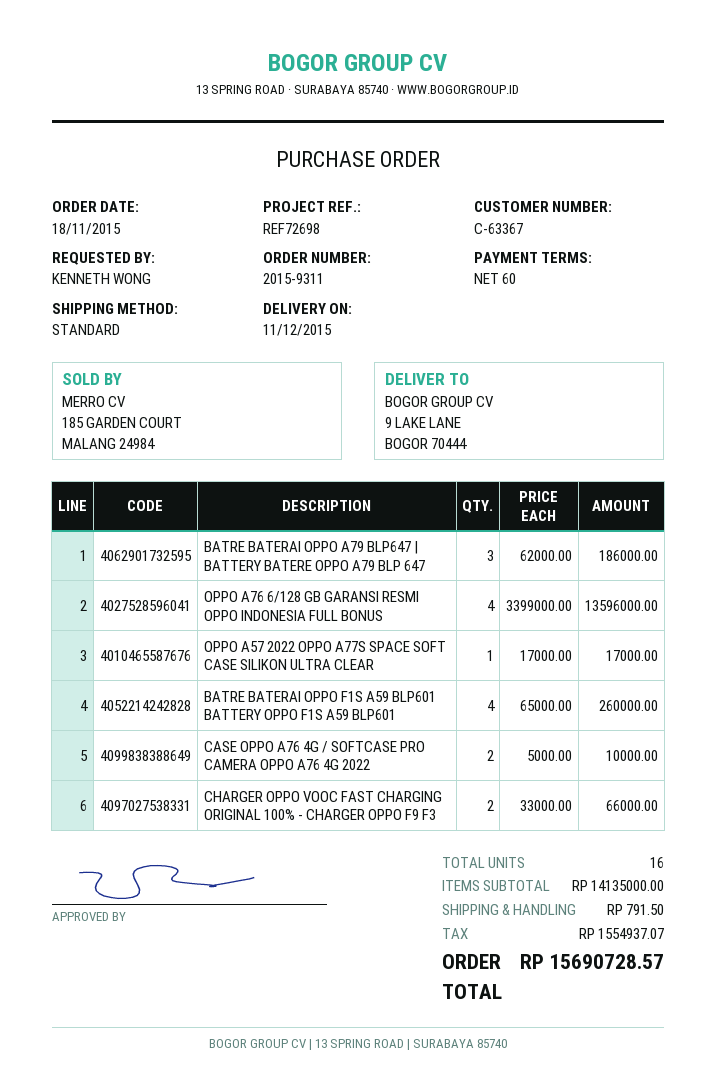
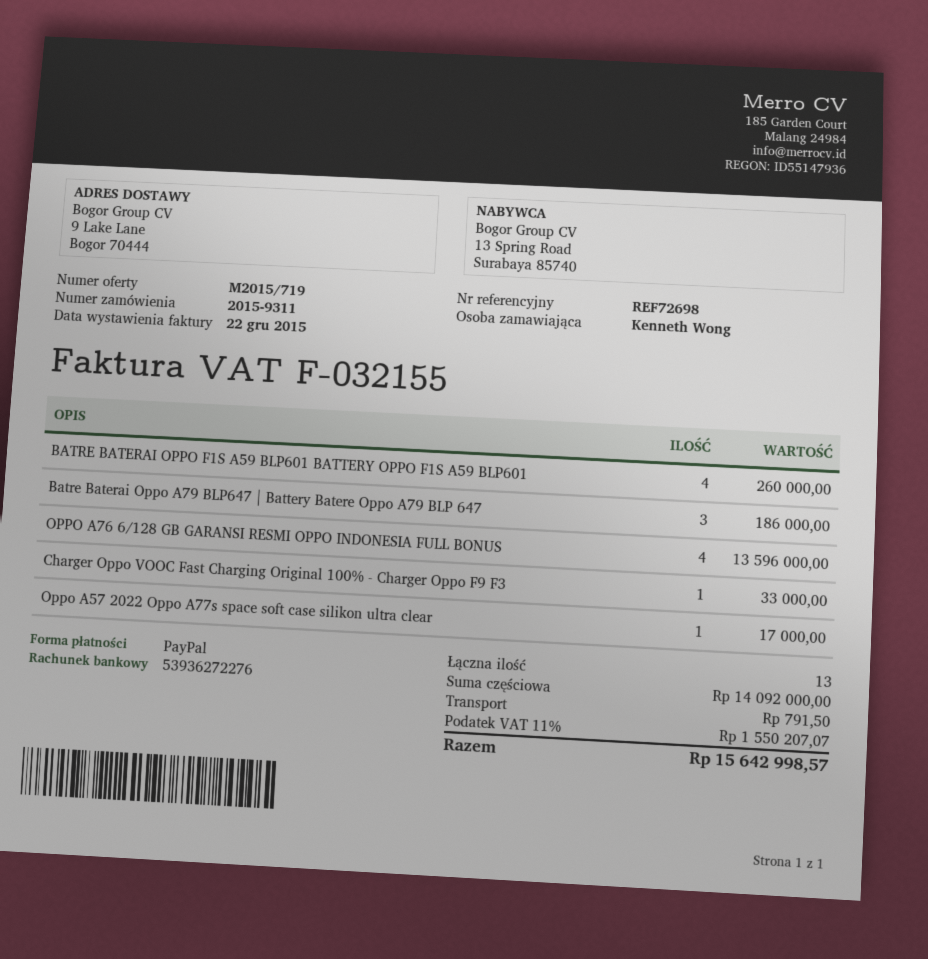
CASE OPPO A76 4G / SOFTCASE PRO CAMERA OPPO A76 4G 2022: 2 for 10000.00 -> none
CHARGER OPPO VOOC FAST CHARGING ORIGINAL 100% - CHARGER OPPO F9 F3: 2 for 66000.00 -> 1 for 33000.00
total quantity: 16 -> 13
subtotal: 14135000.00 -> 14092000.00
tax: 1554937.07 -> 1550207.07
total: 15690728.57 -> 15642998.57

